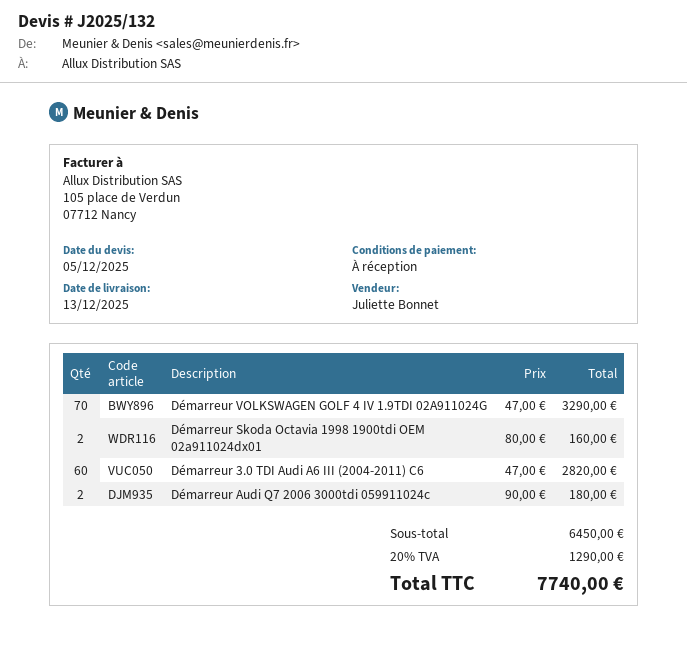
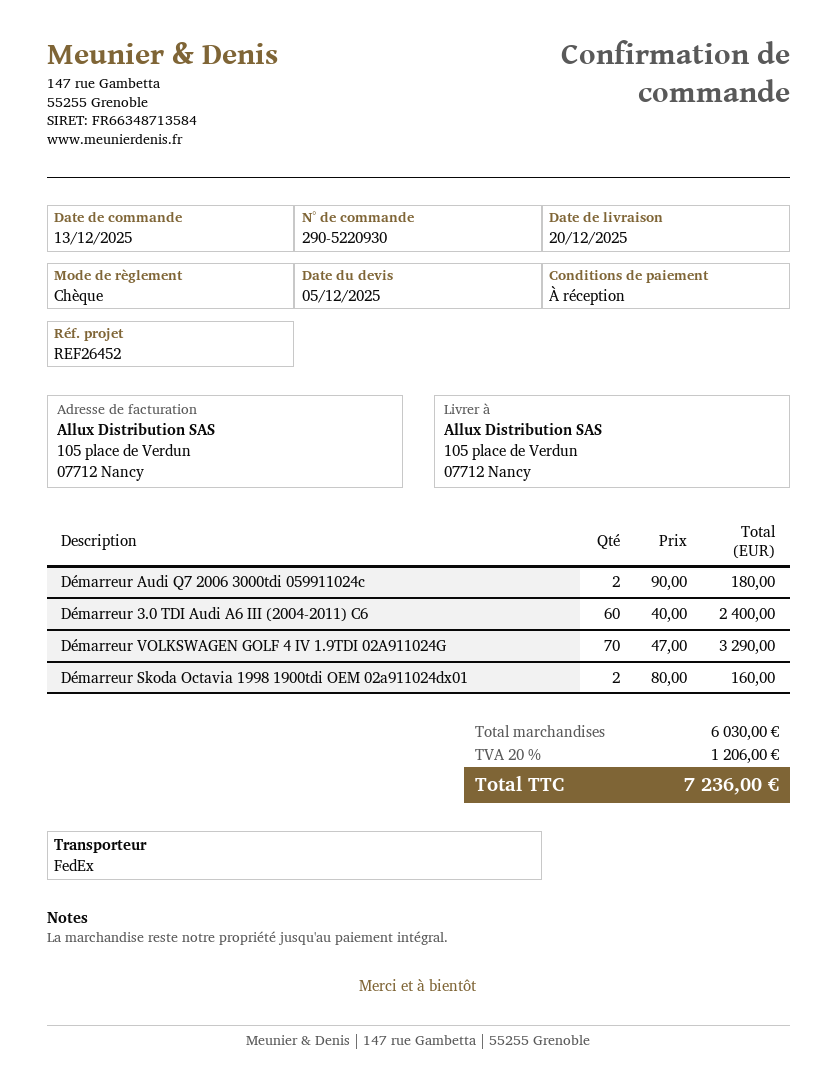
delivery date: 2025-12-13 -> 2025-12-20
Démarreur 3.0 TDI Audi A6 III (2004-2011) C6: 60 x 47.00 = 2820.00 -> 60 x 40.00 = 2400.00
subtotal: 6450.00 -> 6030.00
tax: 20% = 1290.00 -> 20% = 1206.00
total: 7740.00 -> 7236.00

